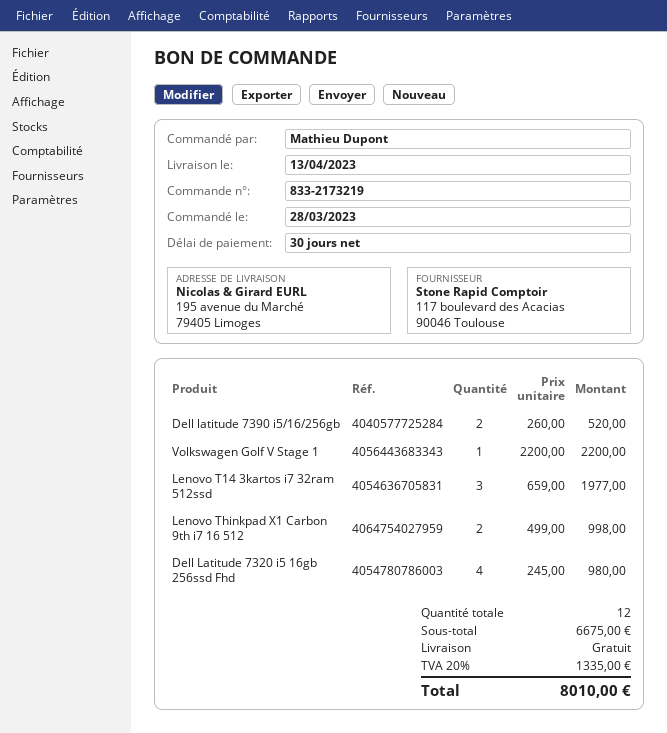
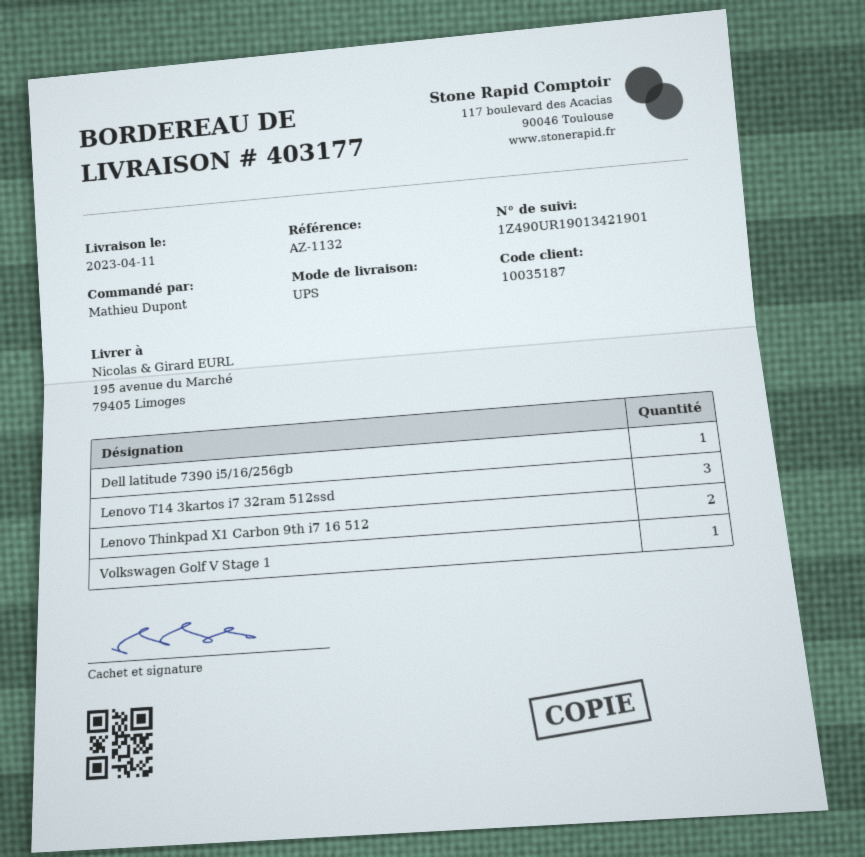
delivery date: 2023-04-13 -> 2023-04-11
Dell latitude 7390 i5/16/256gb: 2 -> 1
Dell Latitude 7320 i5 16gb 256ssd Fhd: 4 -> none

